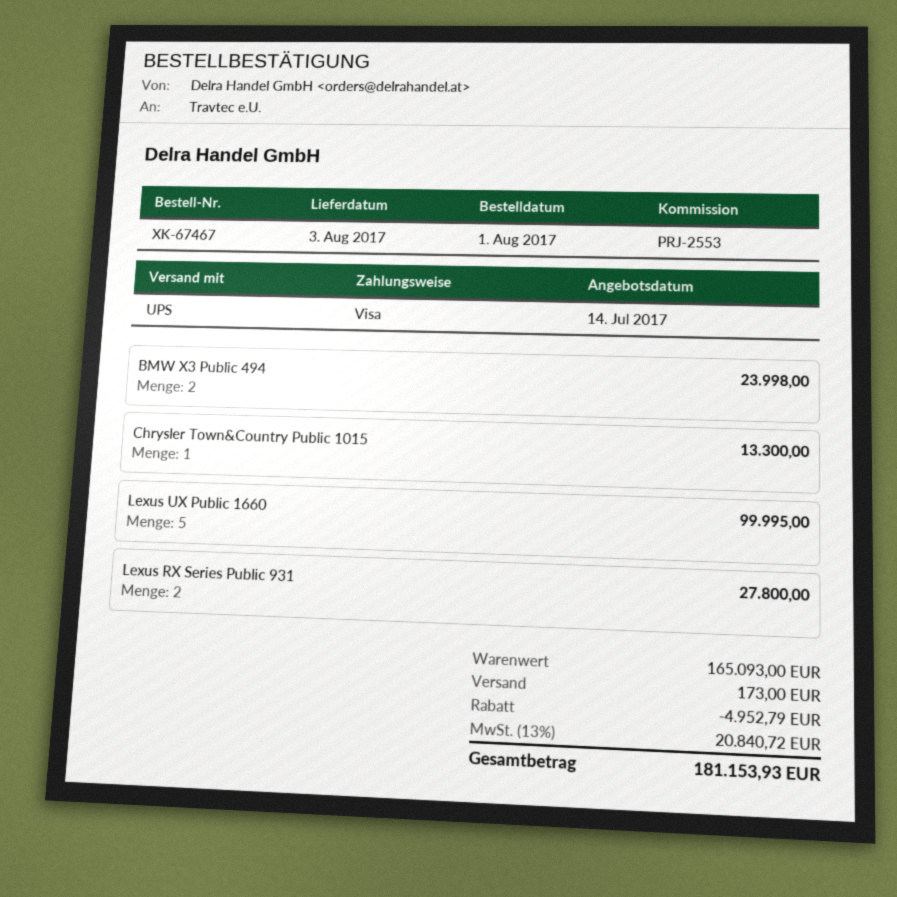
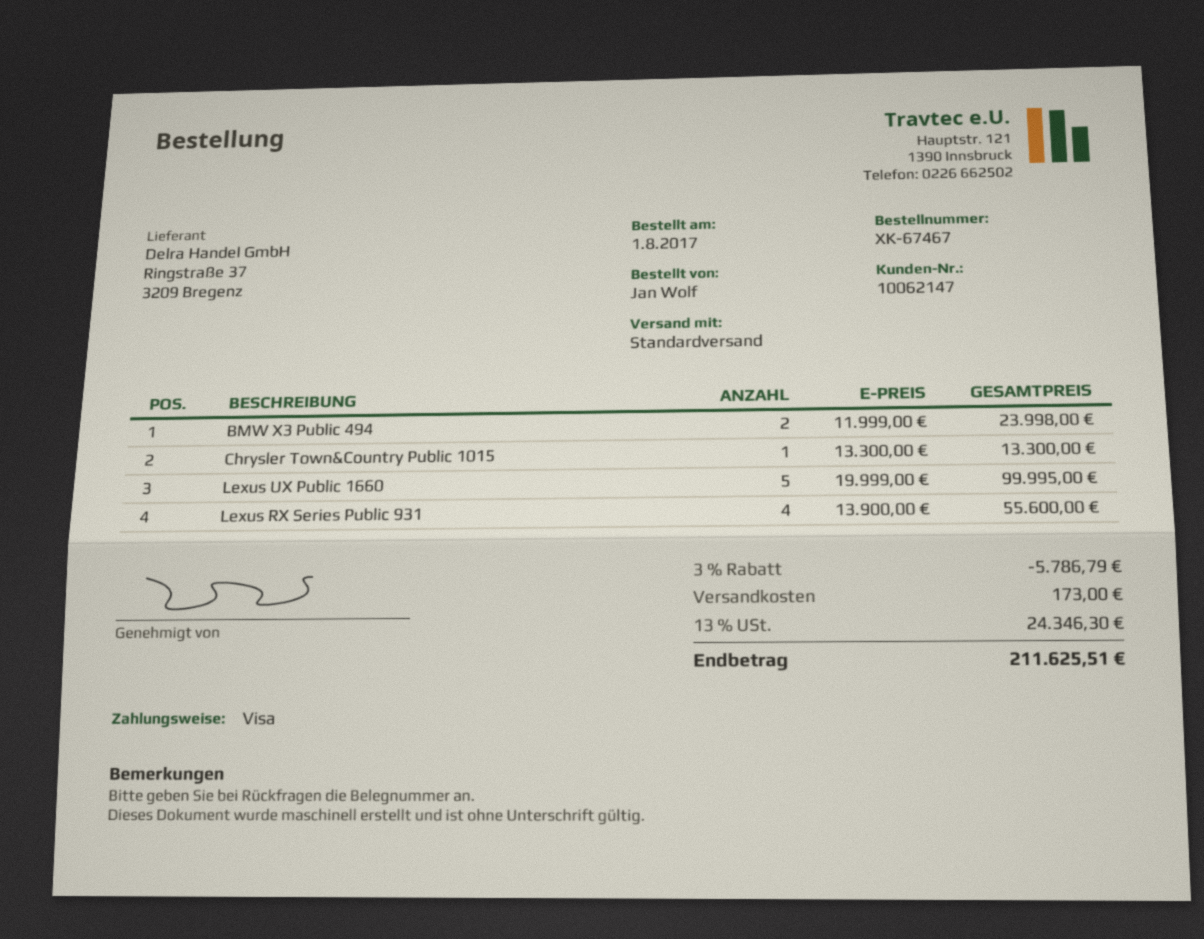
shipping method: UPS -> standard
Lexus RX Series Public 931: 2 for 27800.00 -> 4 for 55600.00
discount: 4952.79 -> 5786.79
tax: 13% = 20840.72 -> 13% = 24346.30
total: 181153.93 -> 211625.51

